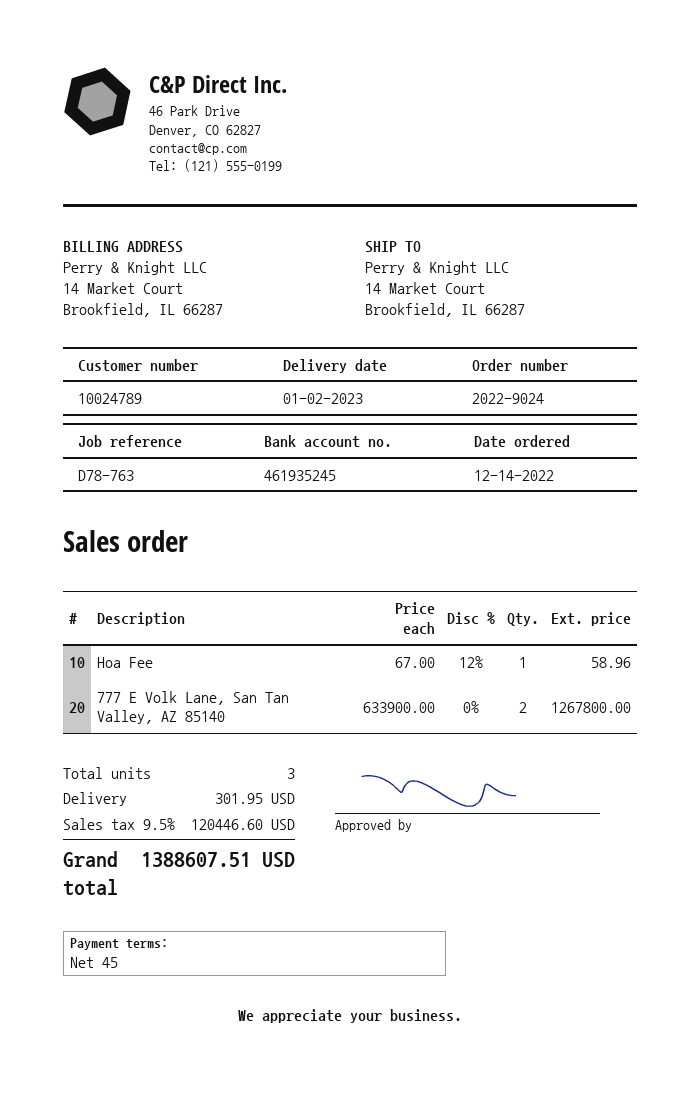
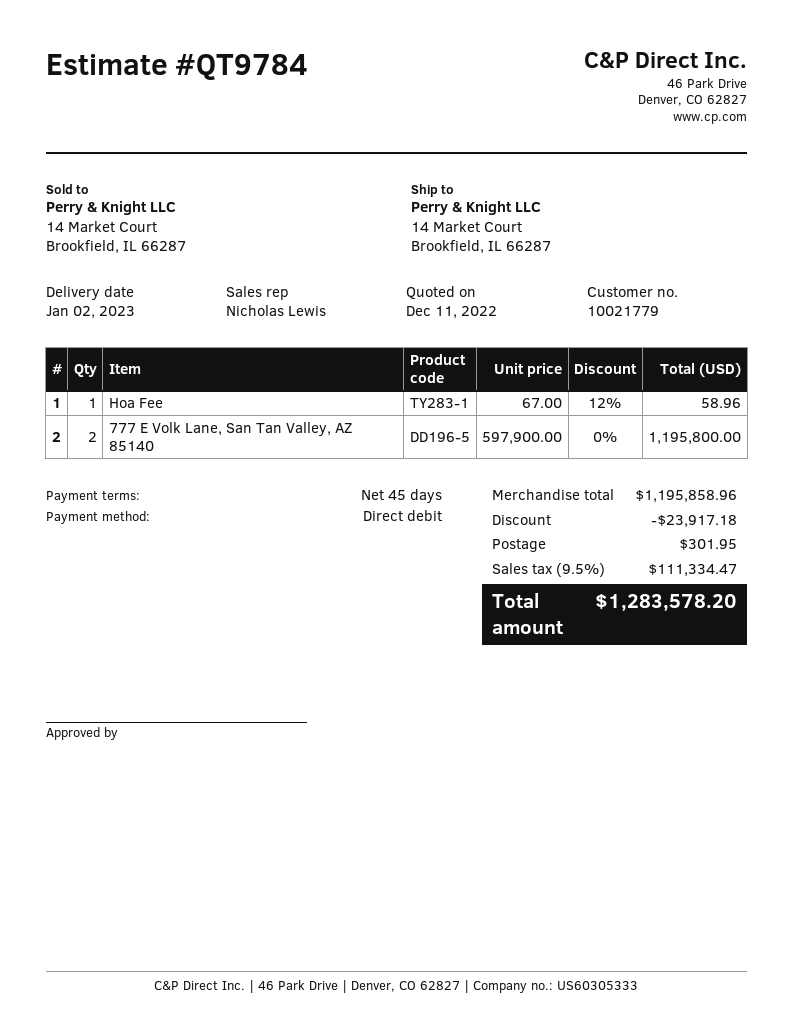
customer number: 10024789 -> 10021779
777 E Volk Lane, San Tan Valley, AZ 85140: 2 x 633900.00 = 1267800.00 -> 2 x 597900.00 = 1195800.00
discount: none -> 23917.18
tax: 9.5% = 120446.60 -> 9.5% = 111334.47
total: 1388607.51 -> 1283578.20

